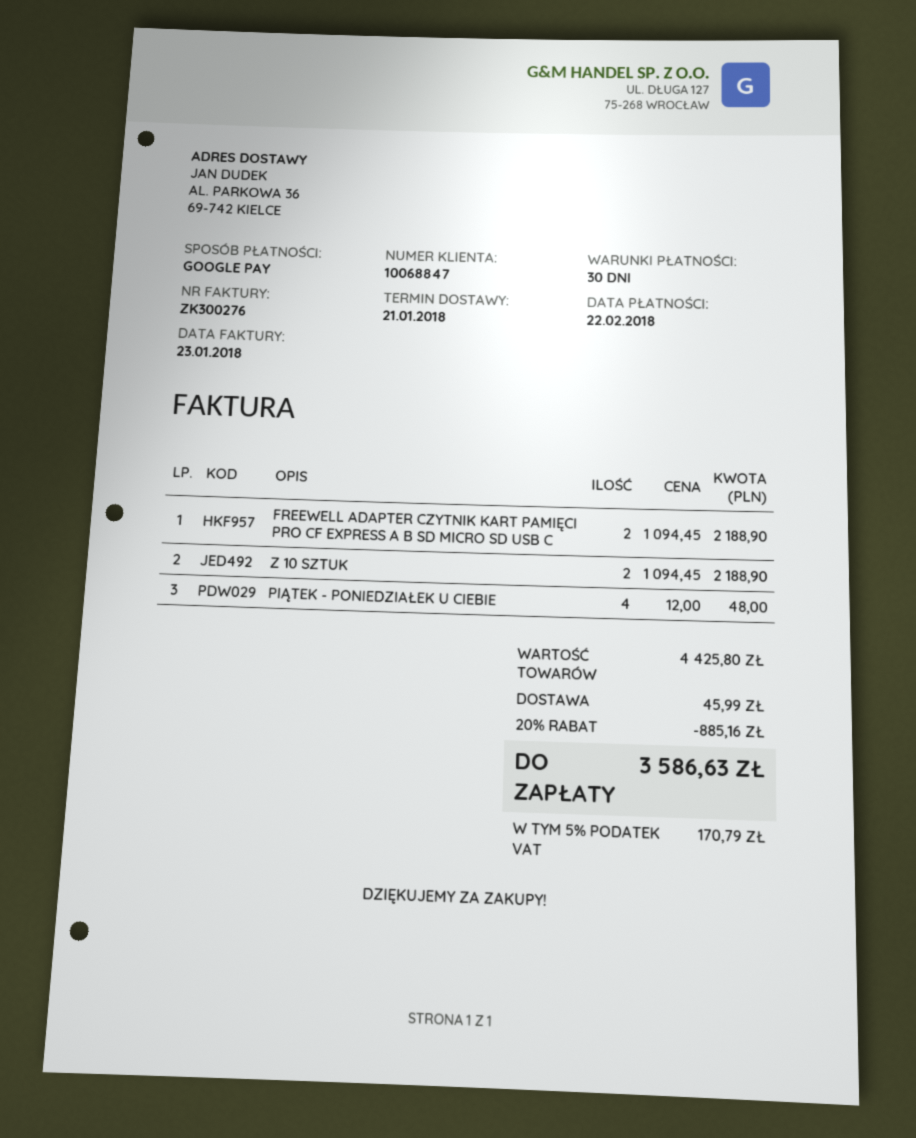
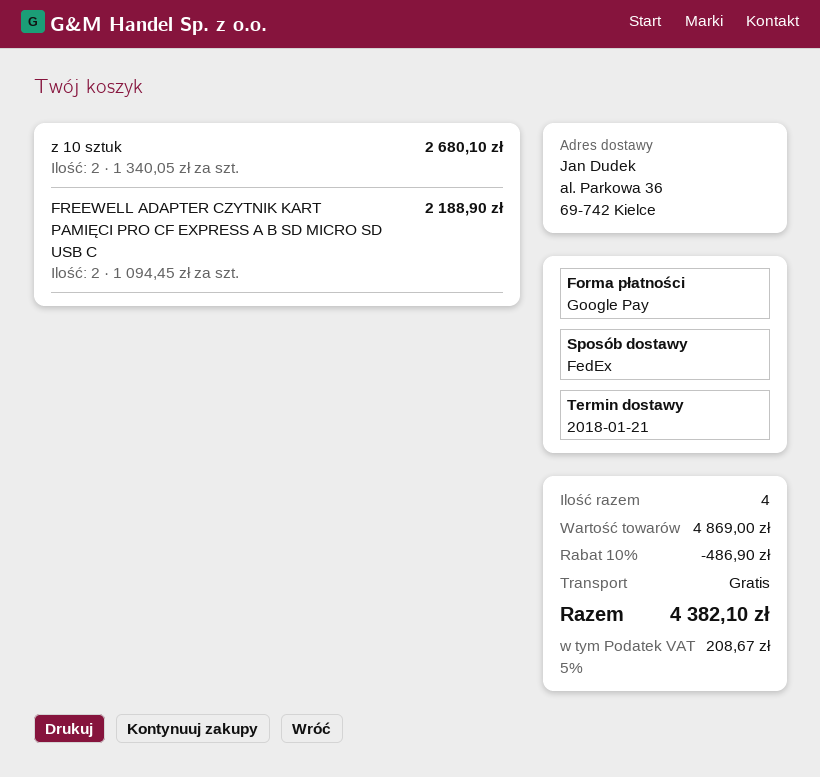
Z 10 SZTUK: 2 x 1094.45 = 2188.90 -> 2 x 1340.05 = 2680.10
PIĄTEK - PONIEDZIAŁEK U CIEBIE: 4 x 12.00 = 48.00 -> none
subtotal: 4425.80 -> 4869.00
discount: 20% = 885.16 -> 10% = 486.90
shipping: 45.99 -> 0.00
tax: 5% = 170.79 -> 5% = 208.67
total: 3586.63 -> 4382.10

